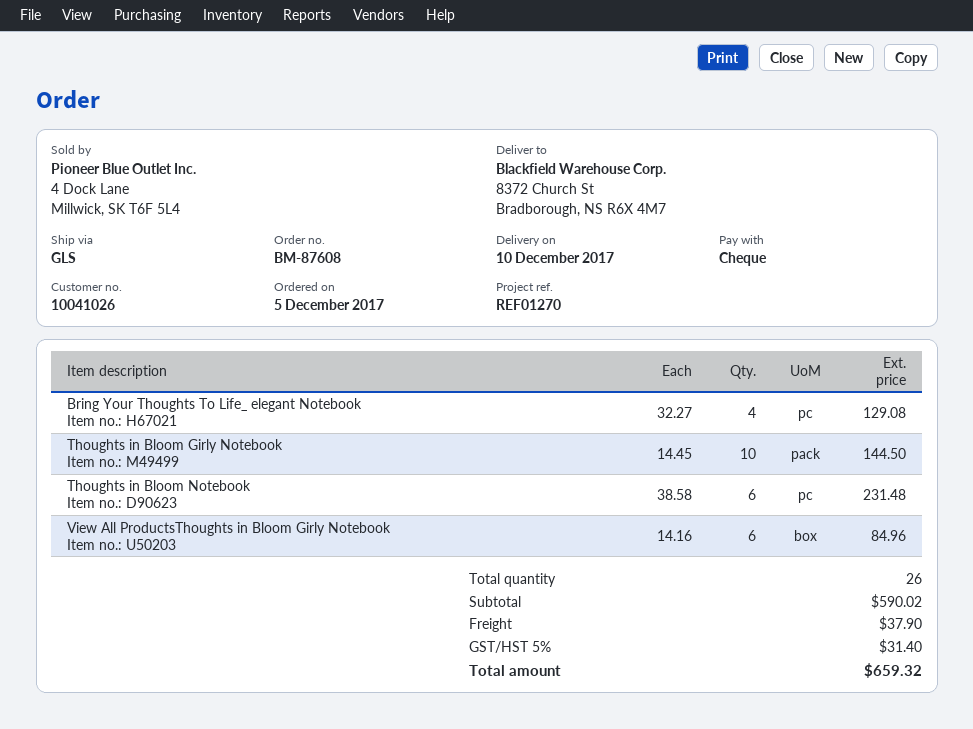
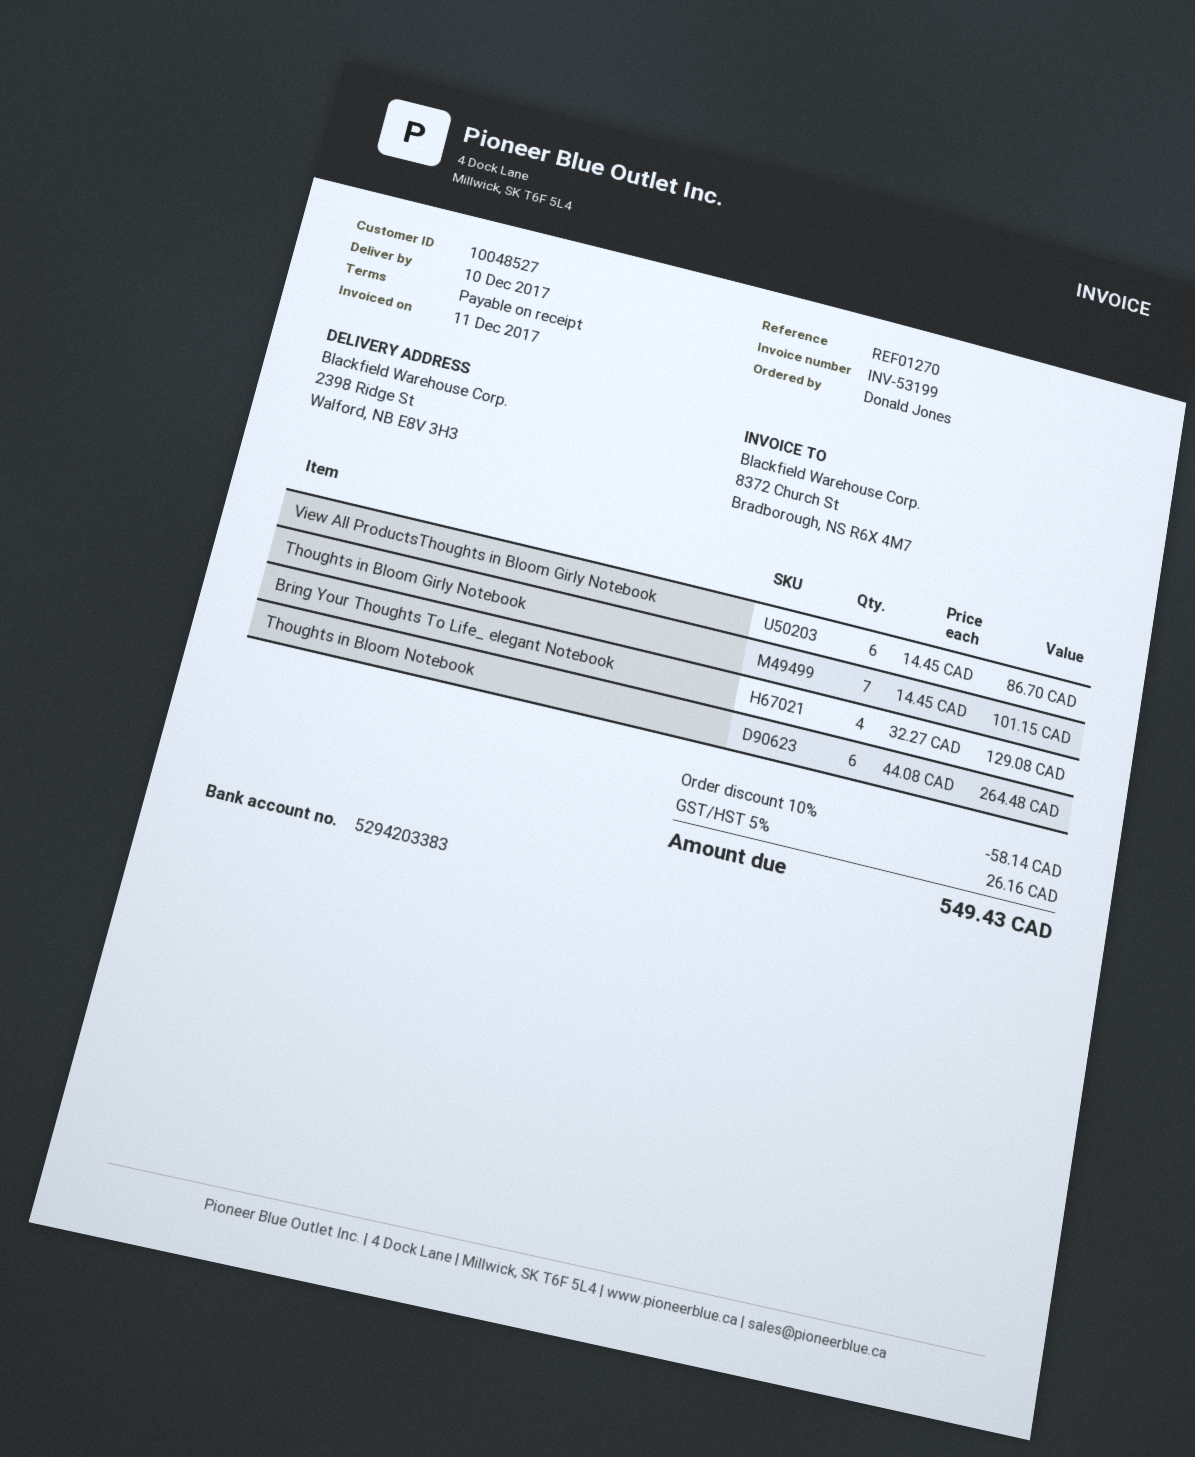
customer number: 10041026 -> 10048527
ship to: 8372 Church St, Bradborough, NS R6X 4M7 -> 2398 Ridge St, Walford, NB E8V 3H3
Thoughts in Bloom Girly Notebook: 10 x 14.45 = 144.50 -> 7 x 14.45 = 101.15
Thoughts in Bloom Notebook: 6 x 38.58 = 231.48 -> 6 x 44.08 = 264.48
View All ProductsThoughts in Bloom Girly Notebook: 6 x 14.16 = 84.96 -> 6 x 14.45 = 86.70
discount: none -> 10% = 58.14
shipping: 37.90 -> none
tax: 5% = 31.40 -> 5% = 26.16
total: 659.32 -> 549.43

